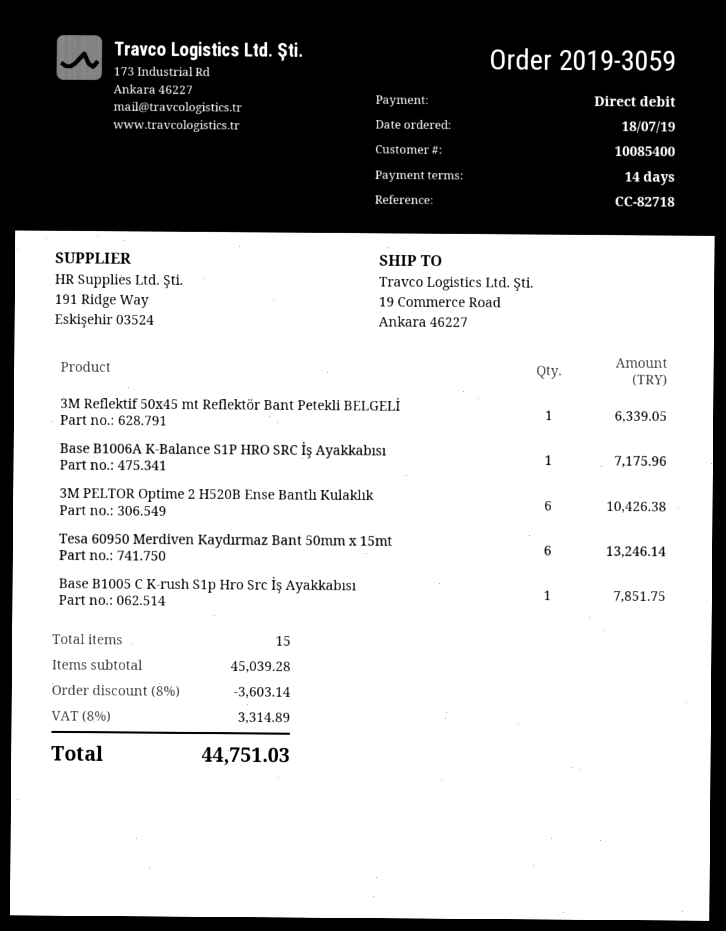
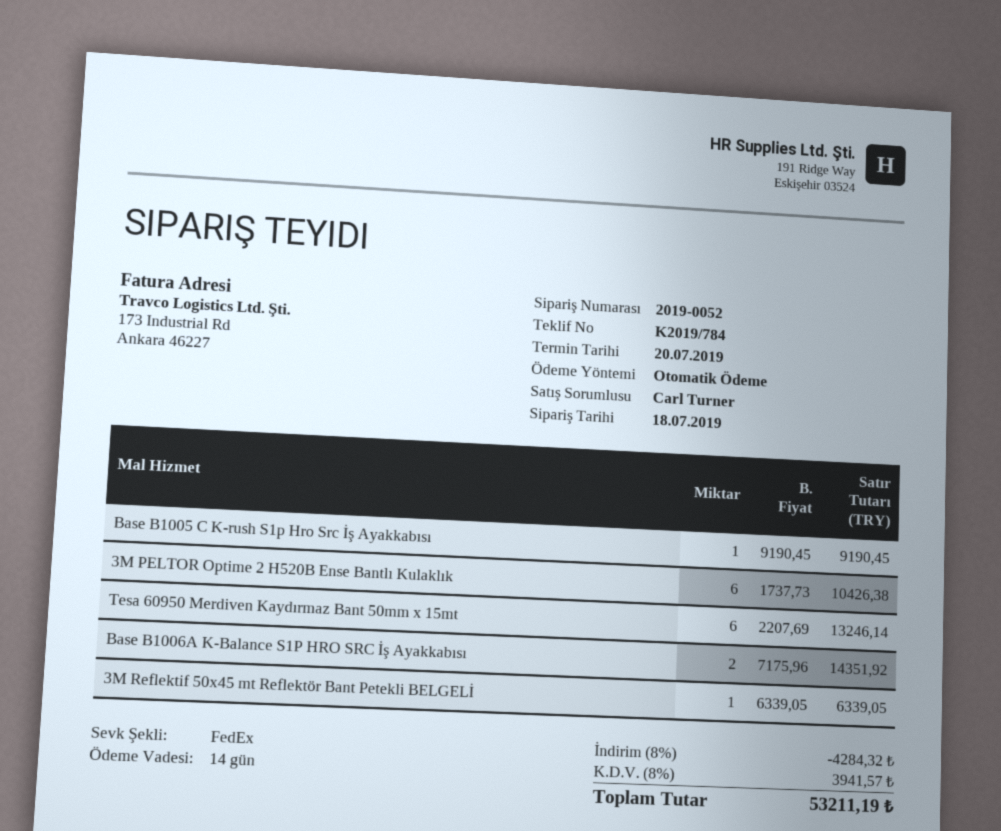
order number: 2019-3059 -> 2019-0052
Base B1006A K-Balance S1P HRO SRC İş Ayakkabısı: 1 for 7175.96 -> 2 for 14351.92
Base B1005 C K-rush S1p Hro Src İş Ayakkabısı: 1 for 7851.75 -> 1 for 9190.45
discount: 8% = 3603.14 -> 8% = 4284.32
tax: 8% = 3314.89 -> 8% = 3941.57
total: 44751.03 -> 53211.19

